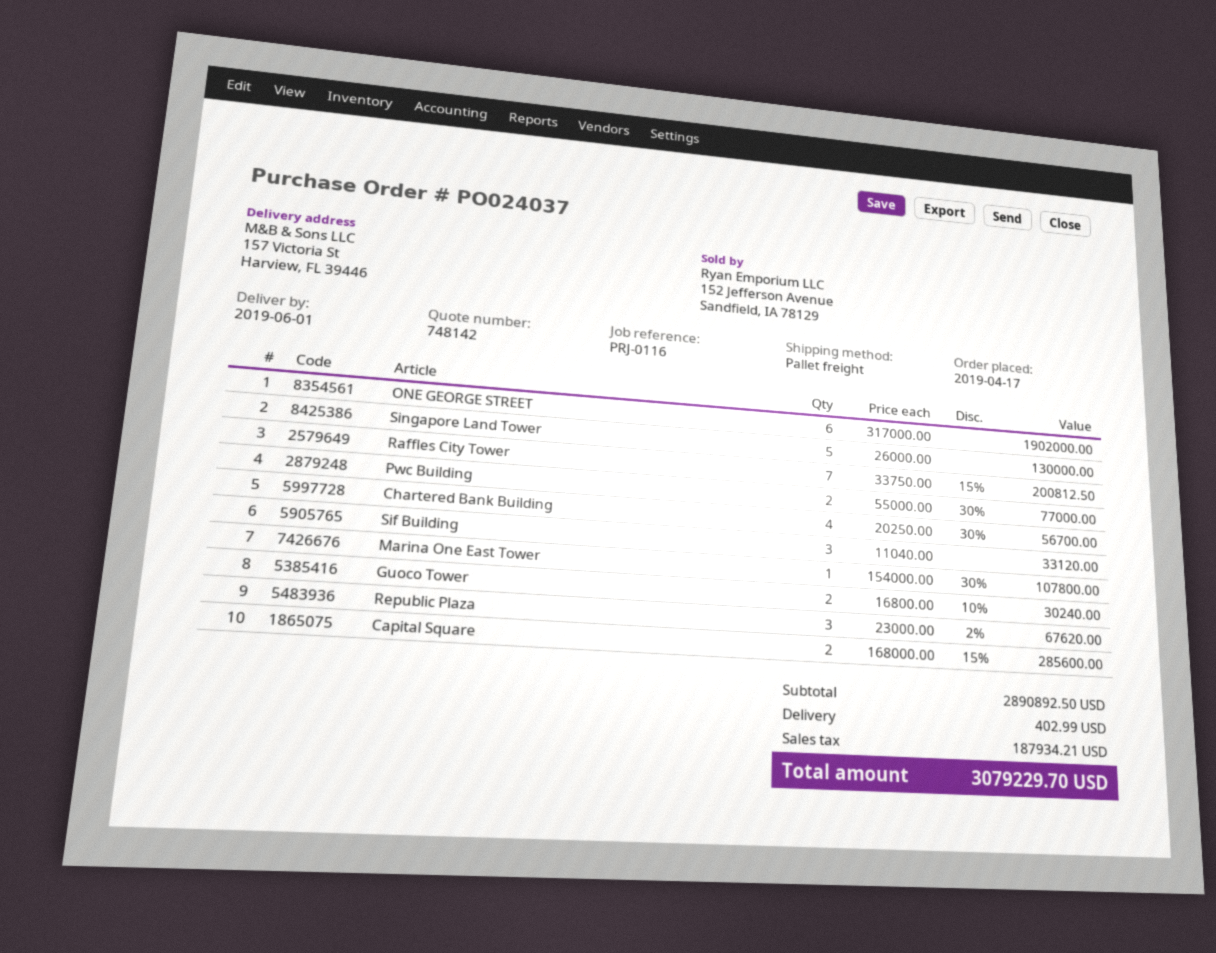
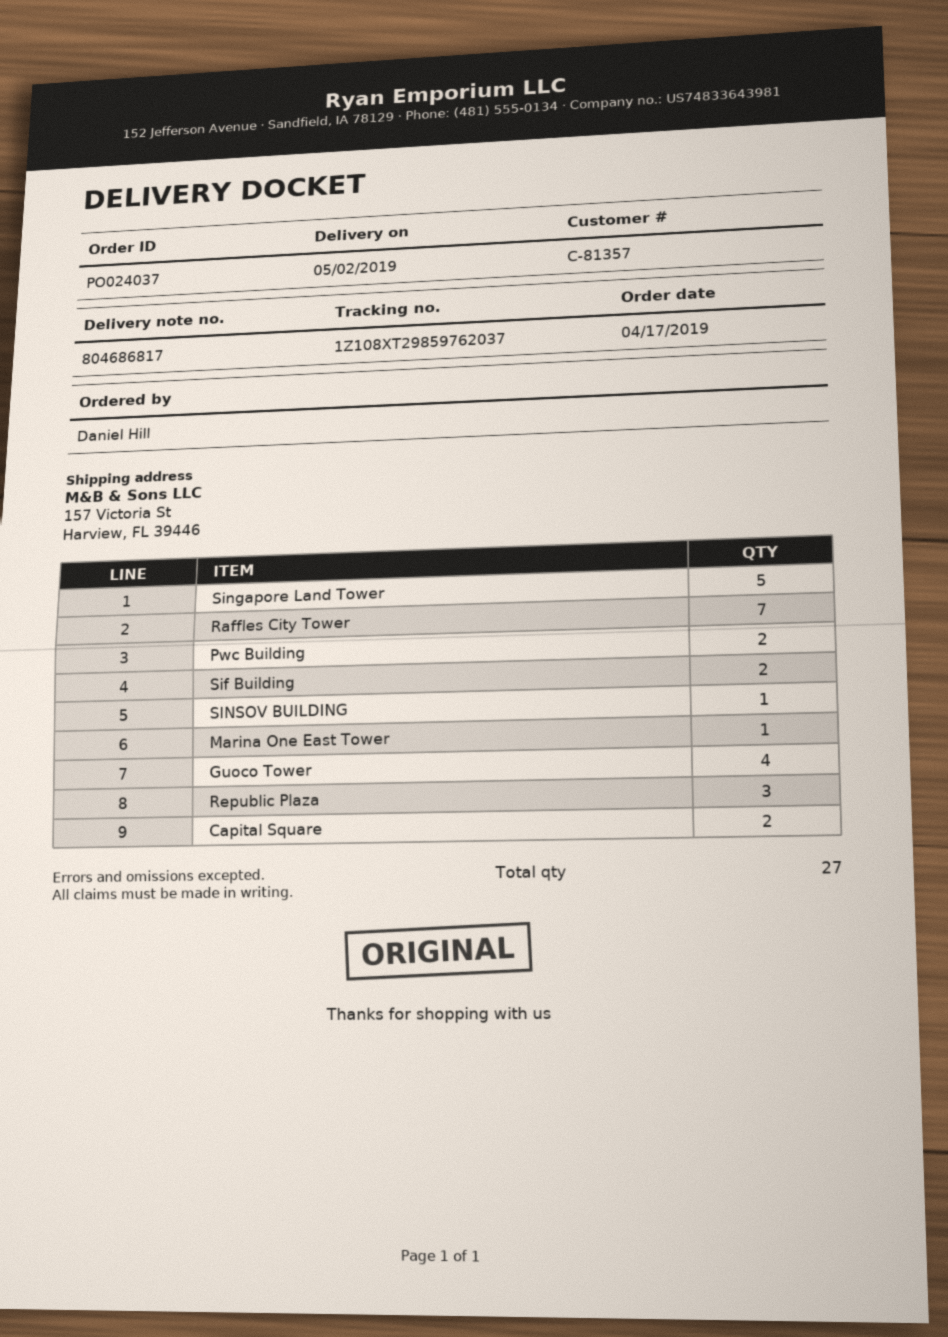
delivery date: 2019-06-01 -> 2019-05-02
ONE GEORGE STREET: 6 -> none
Chartered Bank Building: 4 -> none
Sif Building: 3 -> 2
Guoco Tower: 2 -> 4
SINSOV BUILDING: none -> 1

